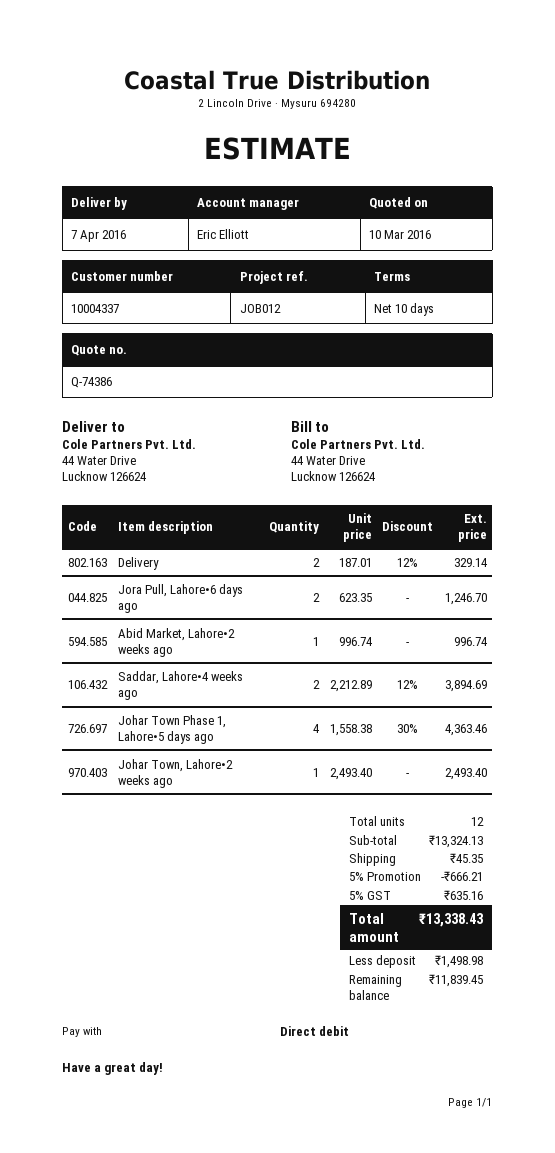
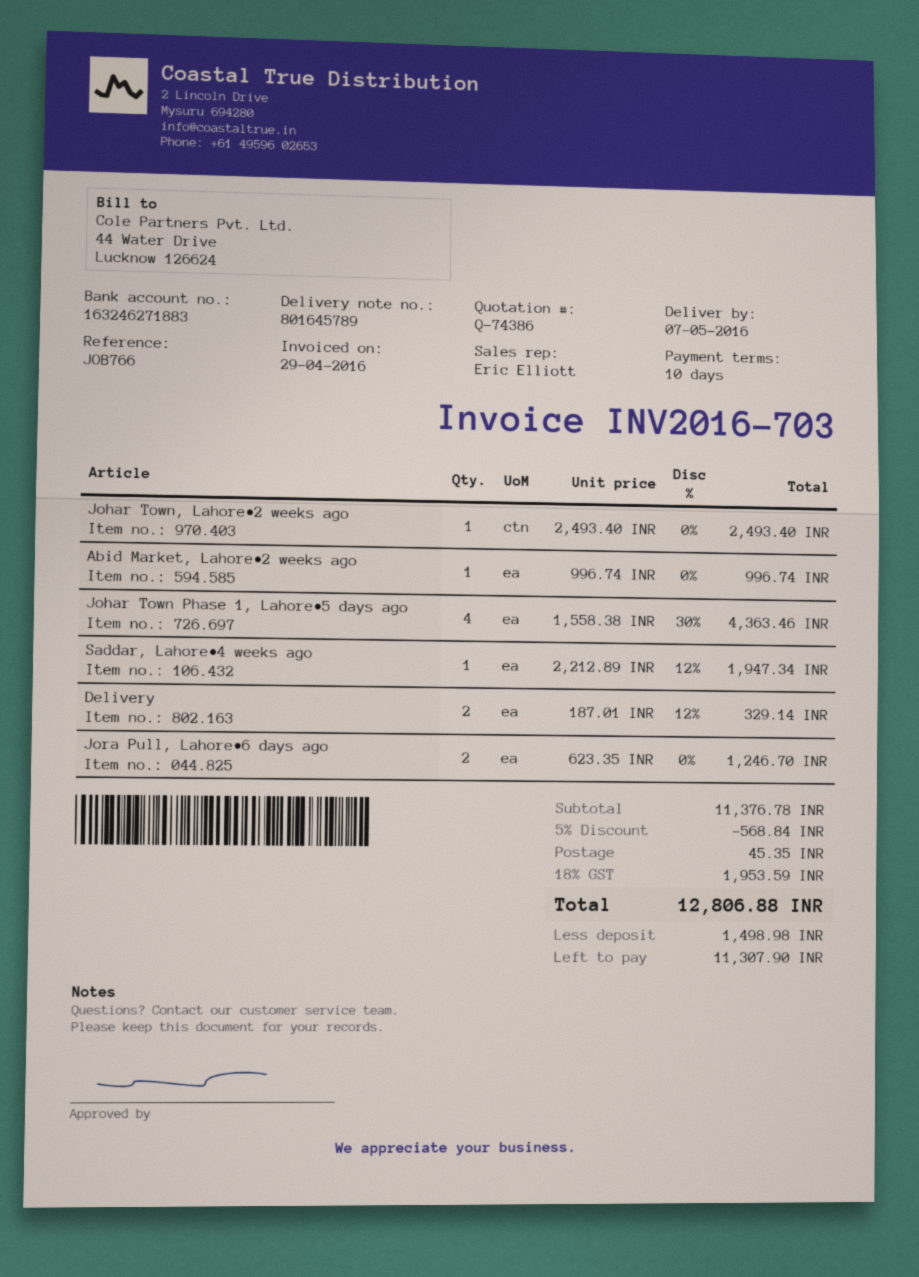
delivery date: 2016-04-07 -> 2016-05-07
reference: JOB012 -> JOB766
Saddar, Lahore•4 weeks ago: 2 x 2212.89 - 12% = 3894.69 -> 1 x 2212.89 - 12% = 1947.34
subtotal: 13324.13 -> 11376.78
discount: 5% = 666.21 -> 5% = 568.84
tax: 5% = 635.16 -> 18% = 1953.59
total: 13338.43 -> 12806.88
balance: 11839.45 -> 11307.90

